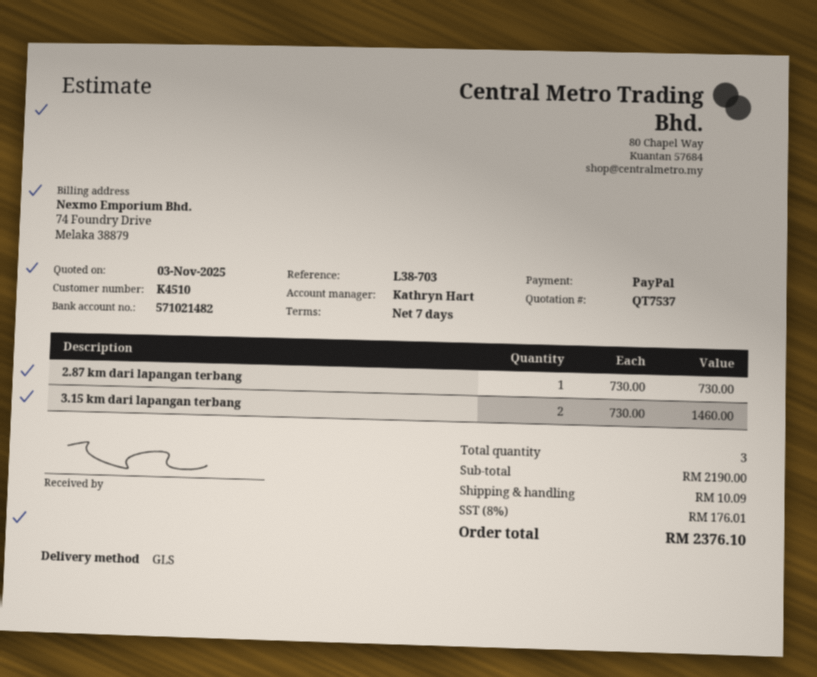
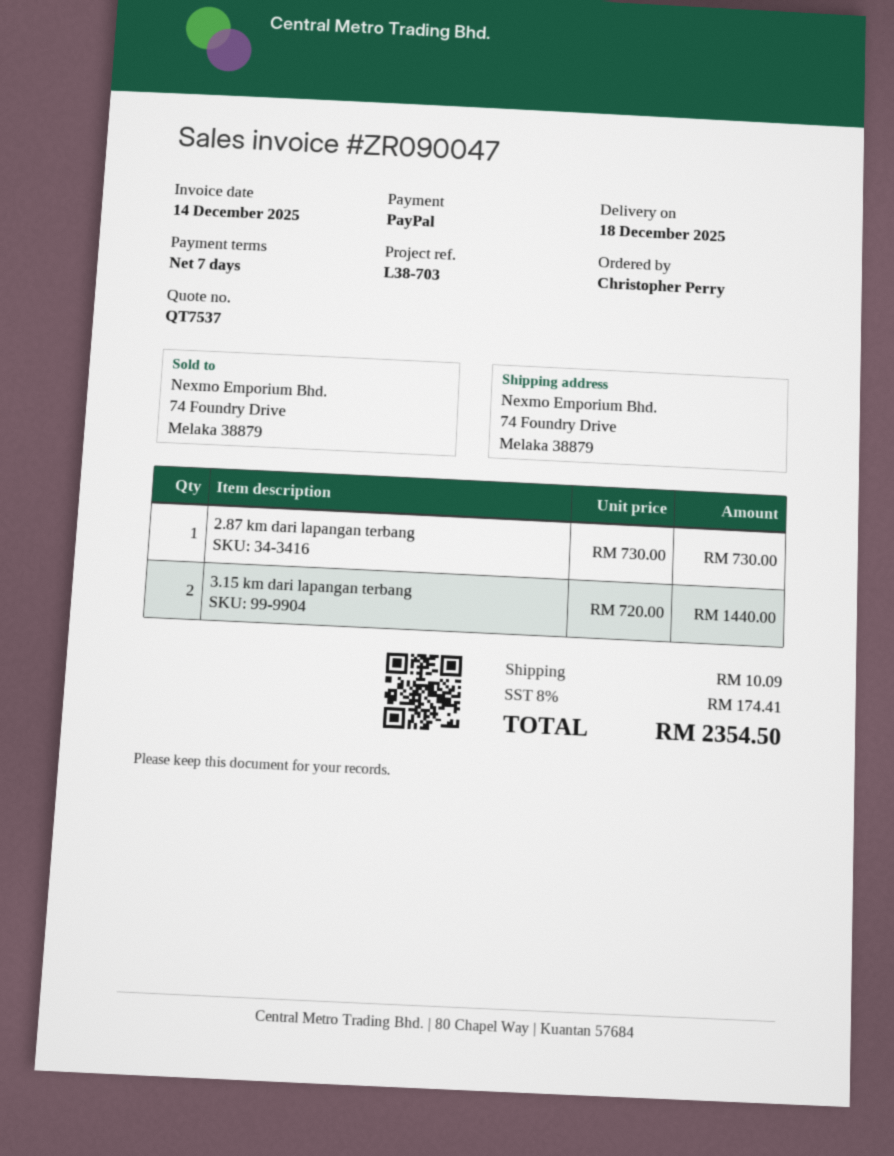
3.15 km dari lapangan terbang: 2 x 730.00 = 1460.00 -> 2 x 720.00 = 1440.00
tax: 8% = 176.01 -> 8% = 174.41
total: 2376.10 -> 2354.50

